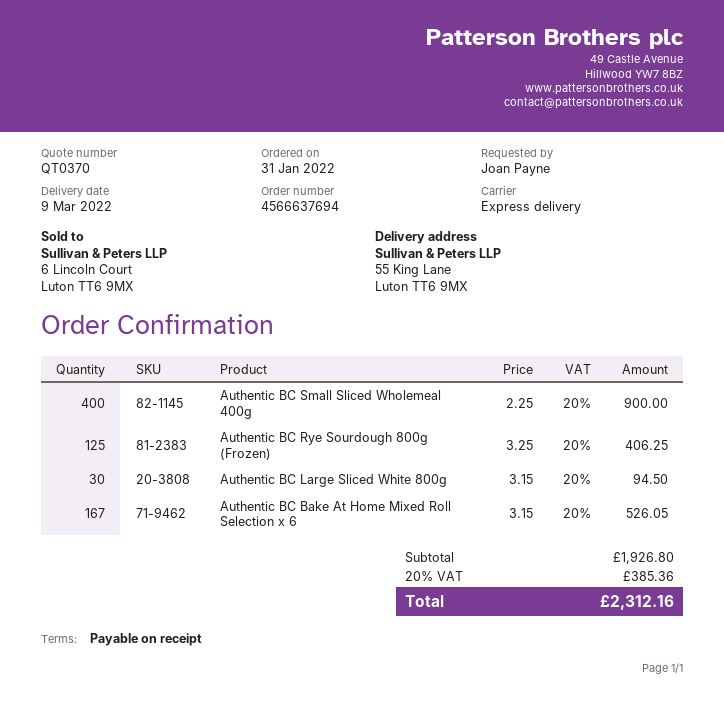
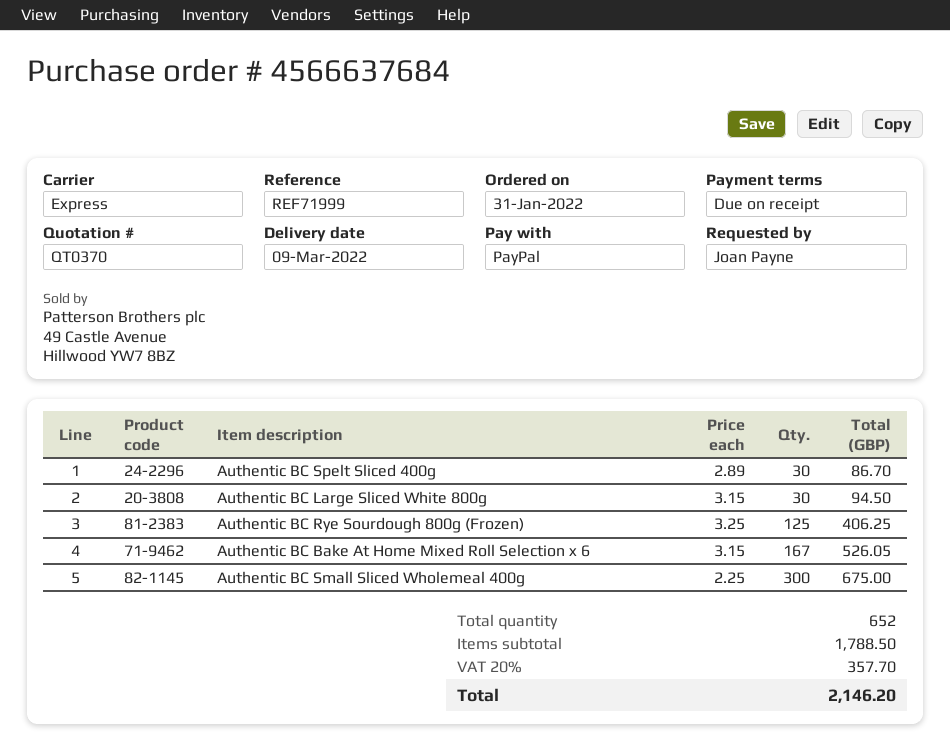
order number: 4566637694 -> 4566637684
Authentic BC Small Sliced Wholemeal 400g: 400 x 2.25 = 900.00 -> 300 x 2.25 = 675.00
Authentic BC Spelt Sliced 400g: none -> 30 x 2.89 = 86.70
subtotal: 1926.80 -> 1788.50
tax: 20% = 385.36 -> 20% = 357.70
total: 2312.16 -> 2146.20

